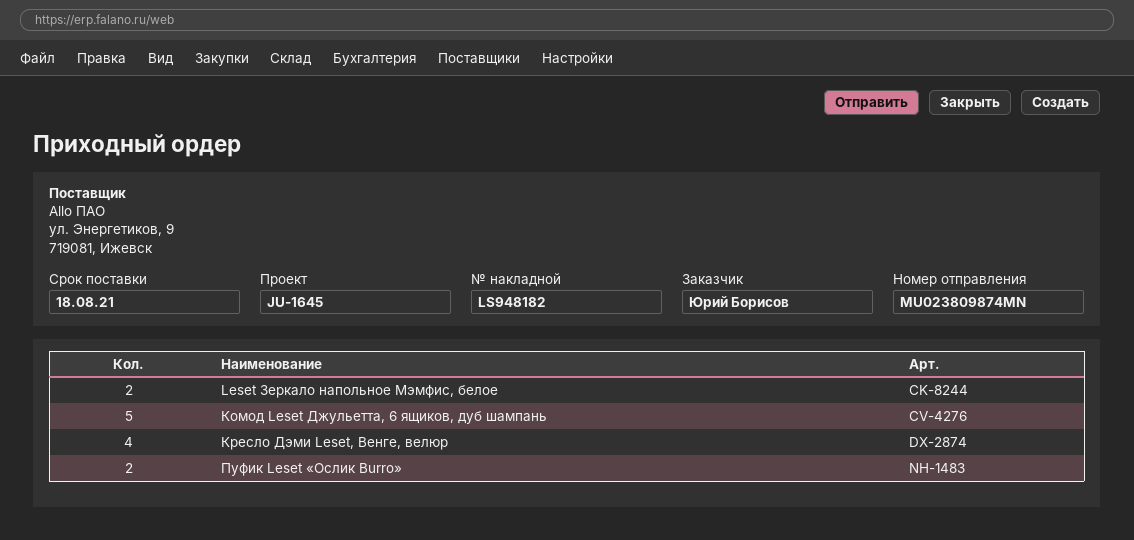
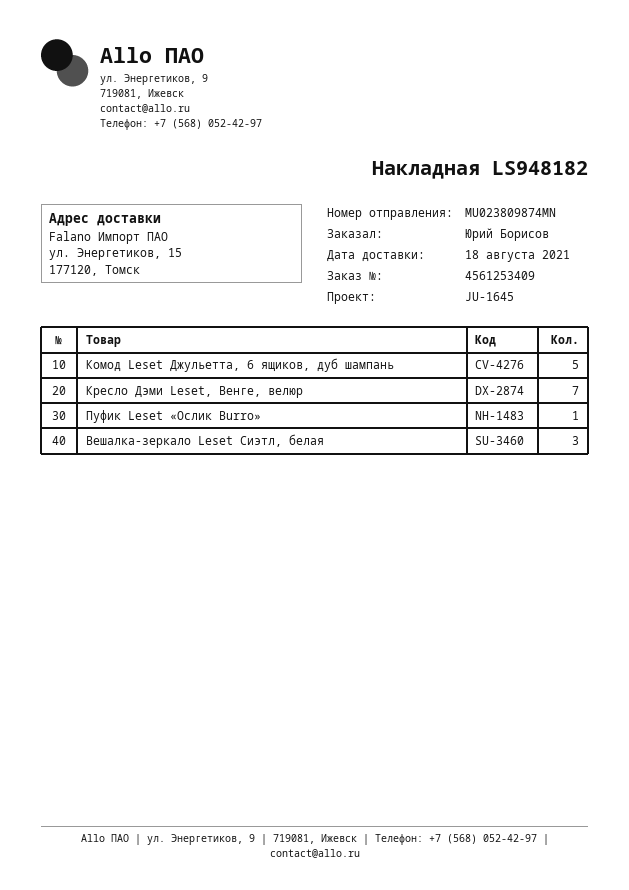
Leset Зеркало напольное Мэмфис, белое: 2 -> none
Кресло Дэми Leset, Венге, велюр: 4 -> 7
Пуфик Leset «Ослик Burro»: 2 -> 1
Вешалка-зеркало Leset Сиэтл, белая: none -> 3

